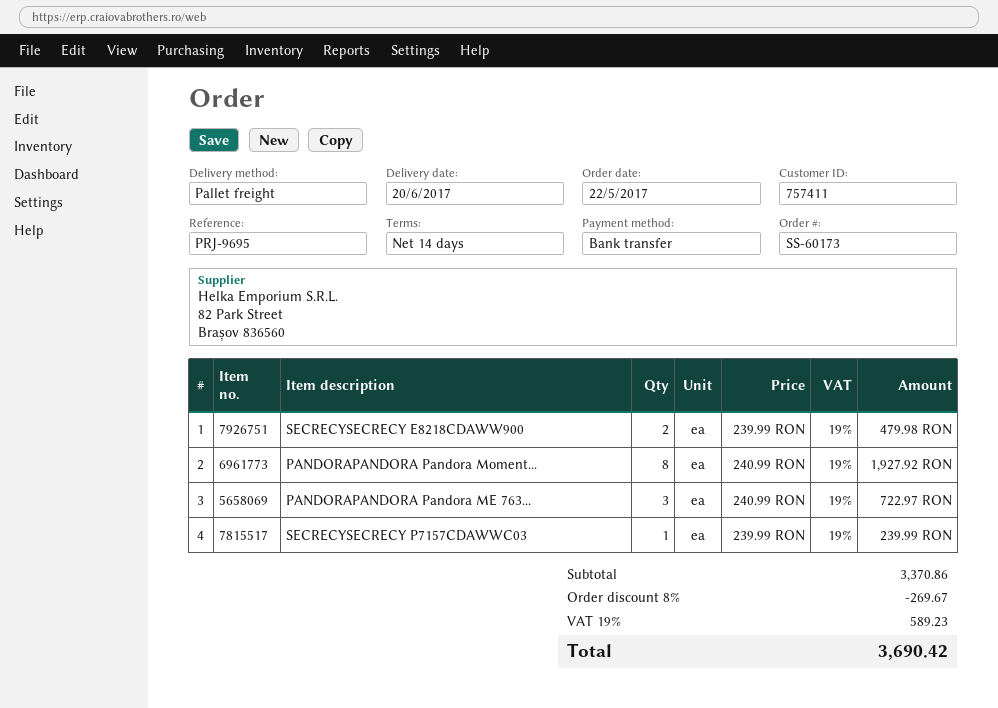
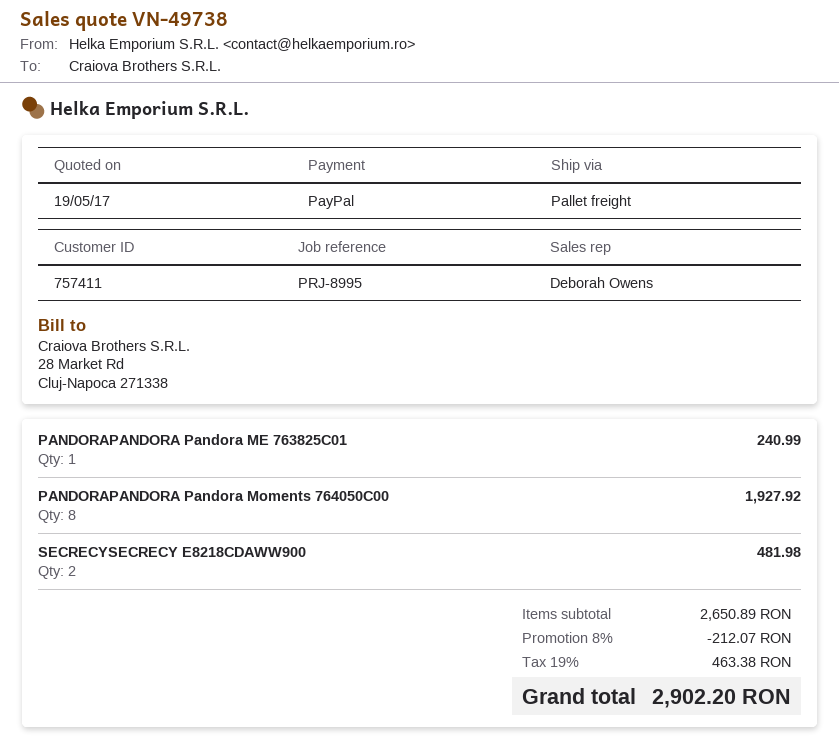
reference: PRJ-9695 -> PRJ-8995
payment method: bank transfer -> PayPal
SECRECYSECRECY E8218CDAWW900: 2 for 479.98 -> 2 for 481.98
PANDORAPANDORA Pandora ME 763...: 3 for 722.97 -> 1 for 240.99
SECRECYSECRECY P7157CDAWWC03: 1 for 239.99 -> none
subtotal: 3370.86 -> 2650.89
discount: 8% = 269.67 -> 8% = 212.07
tax: 19% = 589.23 -> 19% = 463.38
total: 3690.42 -> 2902.20

